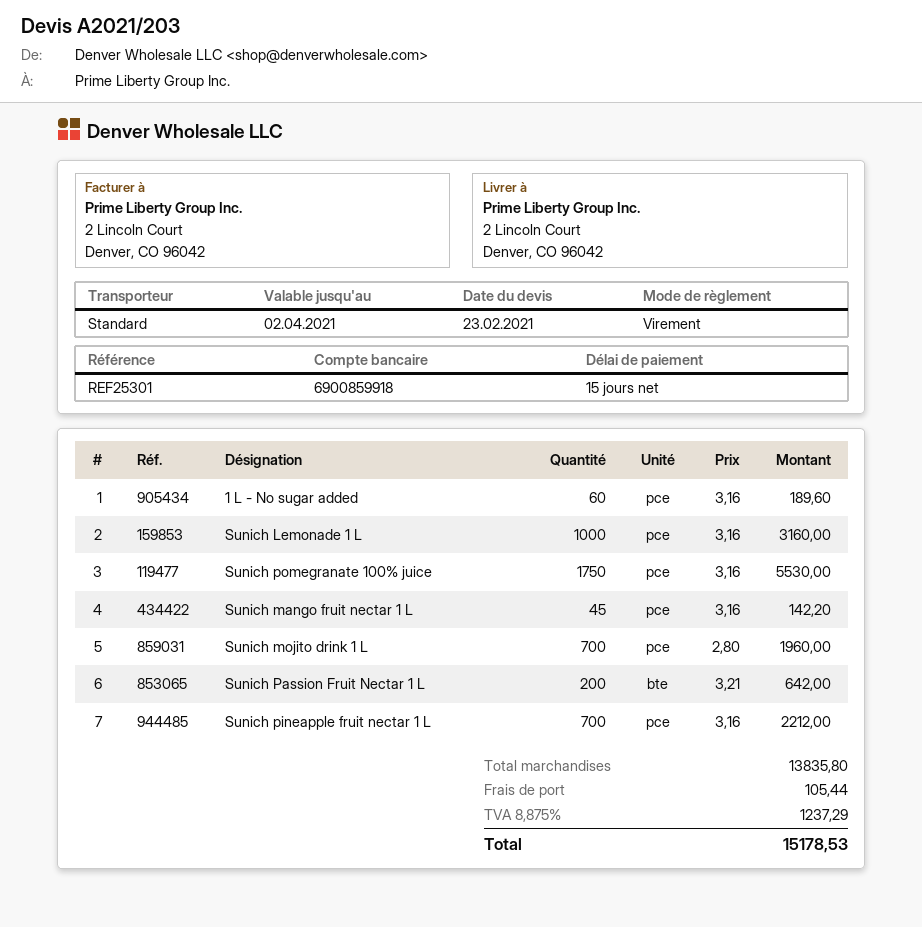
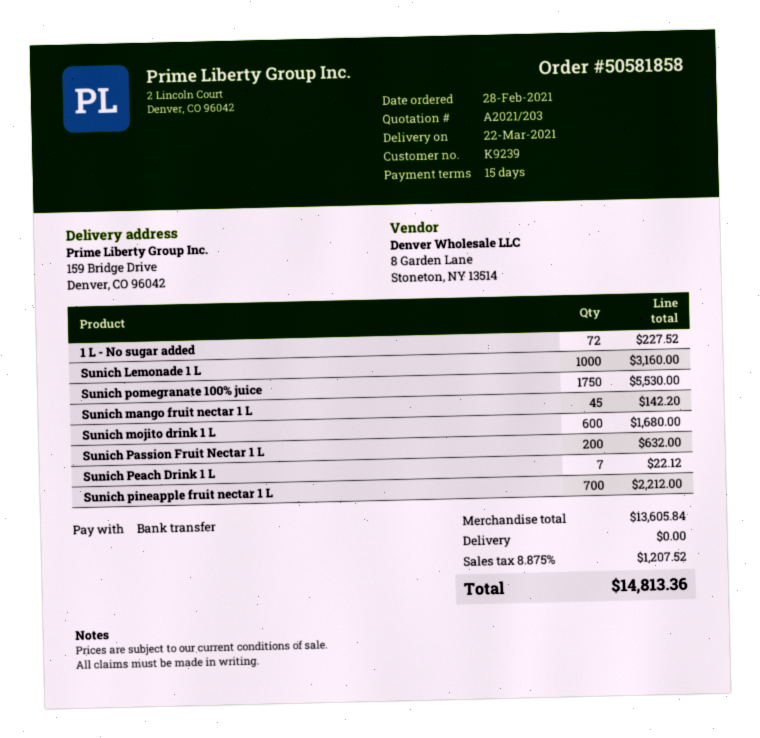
ship to: 2 Lincoln Court, Denver, CO 96042 -> 159 Bridge Drive, Denver, CO 96042
1 L - No sugar added: 60 for 189.60 -> 72 for 227.52
Sunich mojito drink 1 L: 700 for 1960.00 -> 600 for 1680.00
Sunich Passion Fruit Nectar 1 L: 200 for 642.00 -> 200 for 632.00
Sunich Peach Drink 1 L: none -> 7 for 22.12
subtotal: 13835.80 -> 13605.84
shipping: 105.44 -> 0.00
tax: 8.875% = 1237.29 -> 8.875% = 1207.52
total: 15178.53 -> 14813.36

